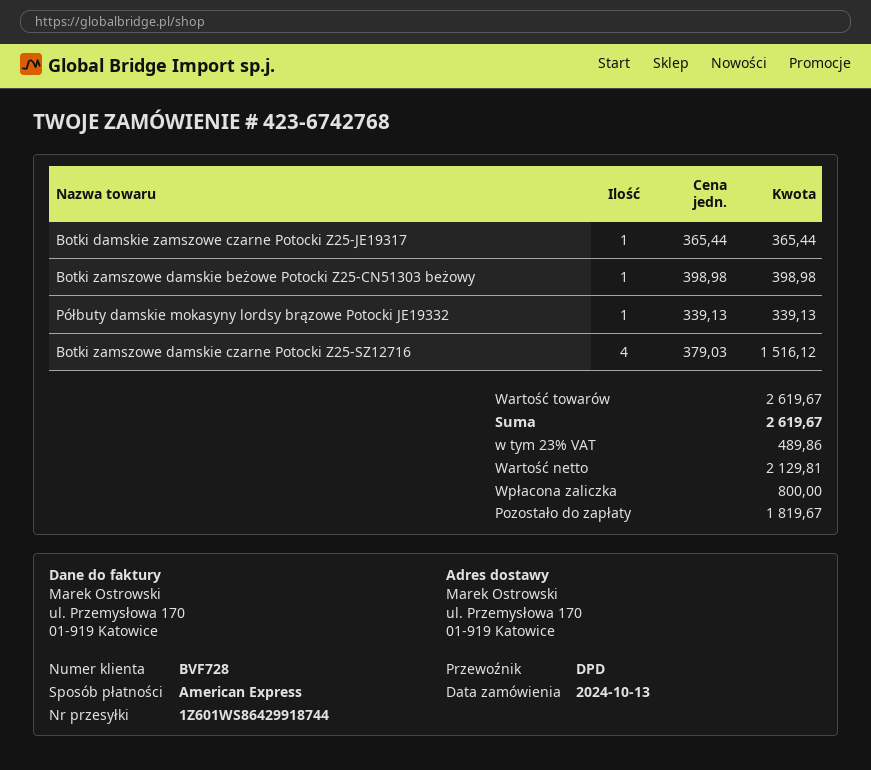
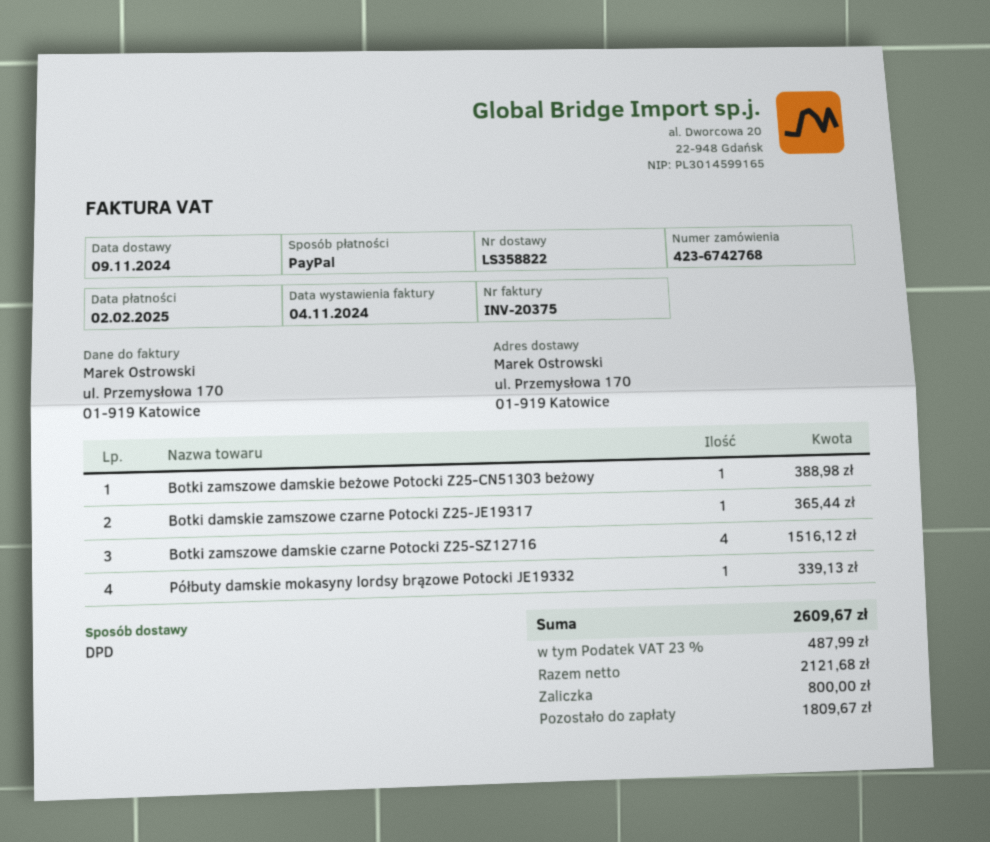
payment method: American Express -> PayPal
Botki zamszowe damskie beżowe Potocki Z25-CN51303 beżowy: 1 for 398.98 -> 1 for 388.98
net: 2129.81 -> 2121.68
tax: 23% = 489.86 -> 23% = 487.99
total: 2619.67 -> 2609.67
balance: 1819.67 -> 1809.67

